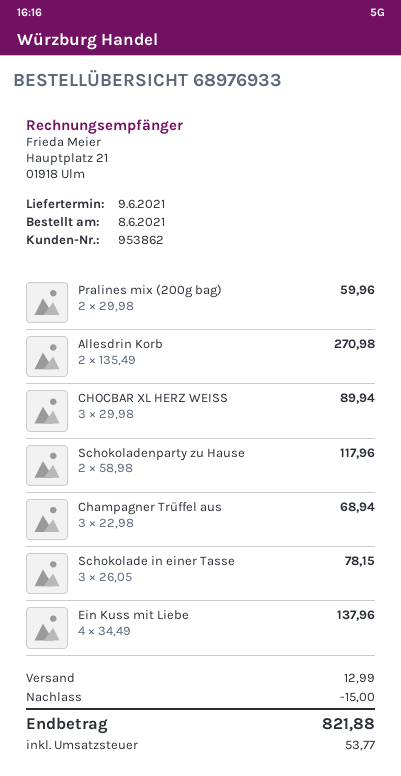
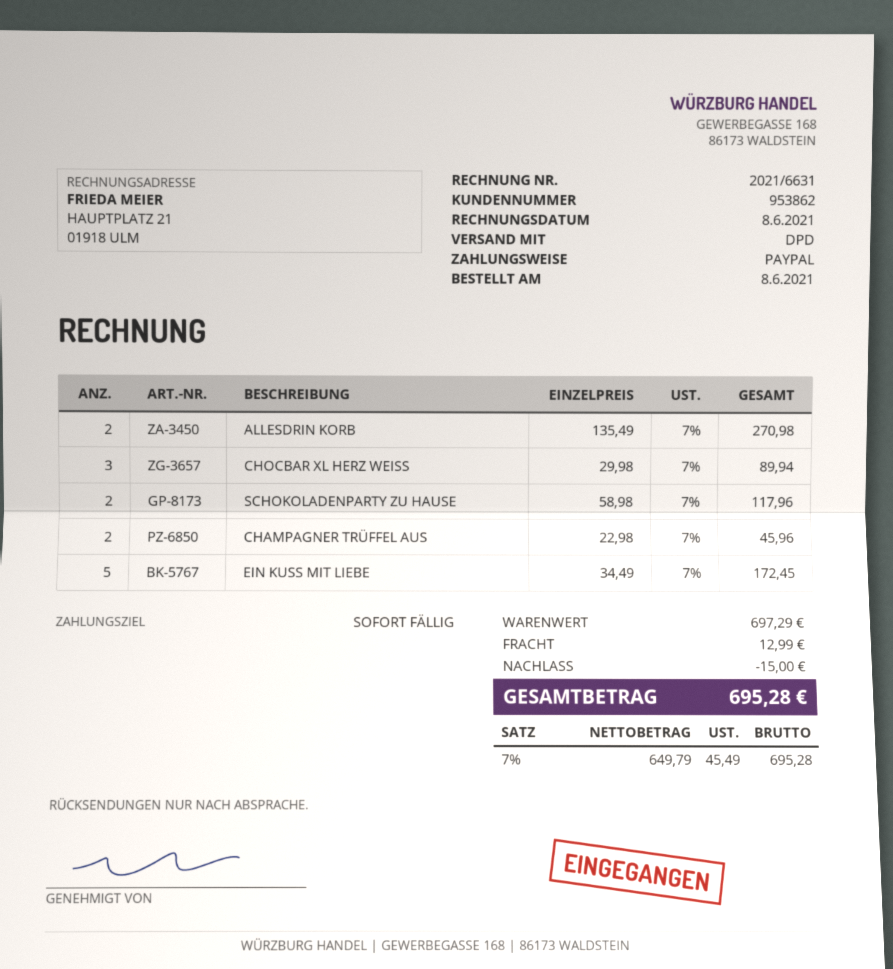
Pralines mix (200g bag): 2 x 29.98 = 59.96 -> none
Champagner Trüffel aus: 3 x 22.98 = 68.94 -> 2 x 22.98 = 45.96
Schokolade in einer Tasse: 3 x 26.05 = 78.15 -> none
Ein Kuss mit Liebe: 4 x 34.49 = 137.96 -> 5 x 34.49 = 172.45
tax: 53.77 -> 45.49
total: 821.88 -> 695.28

